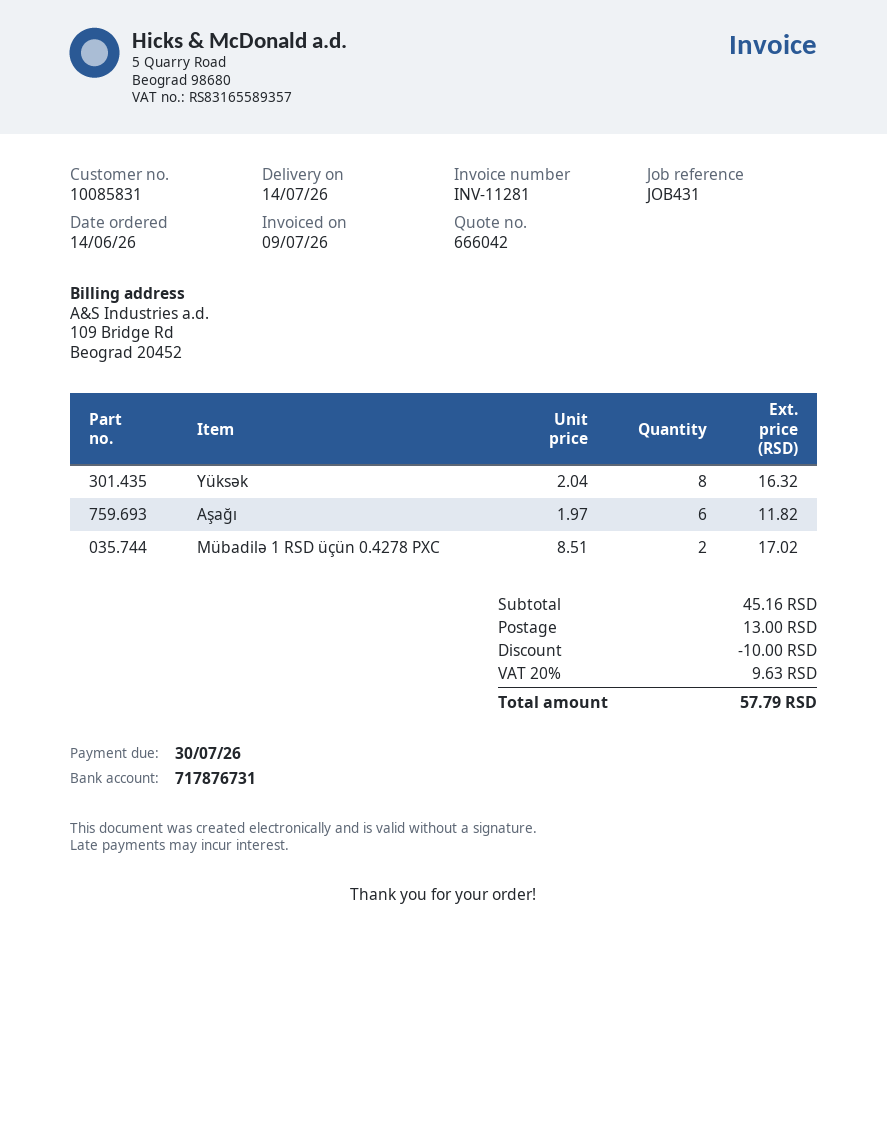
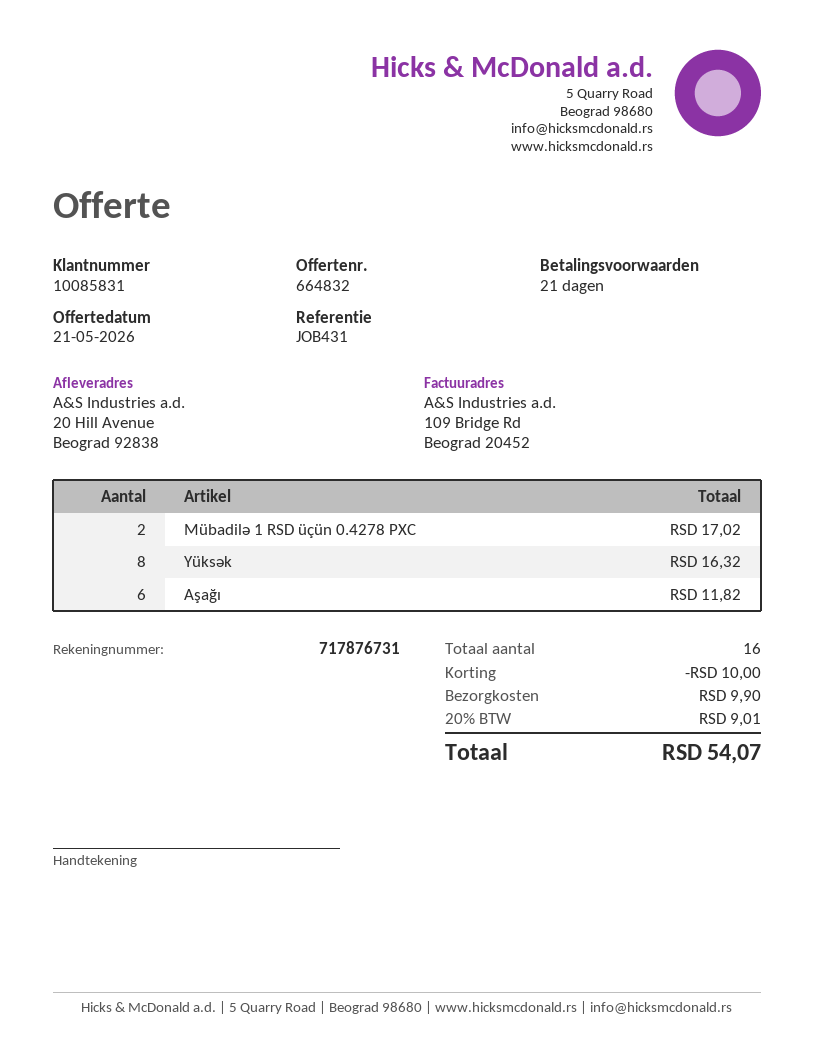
quote number: 666042 -> 664832
shipping: 13.00 -> 9.90
tax: 20% = 9.63 -> 20% = 9.01
total: 57.79 -> 54.07

